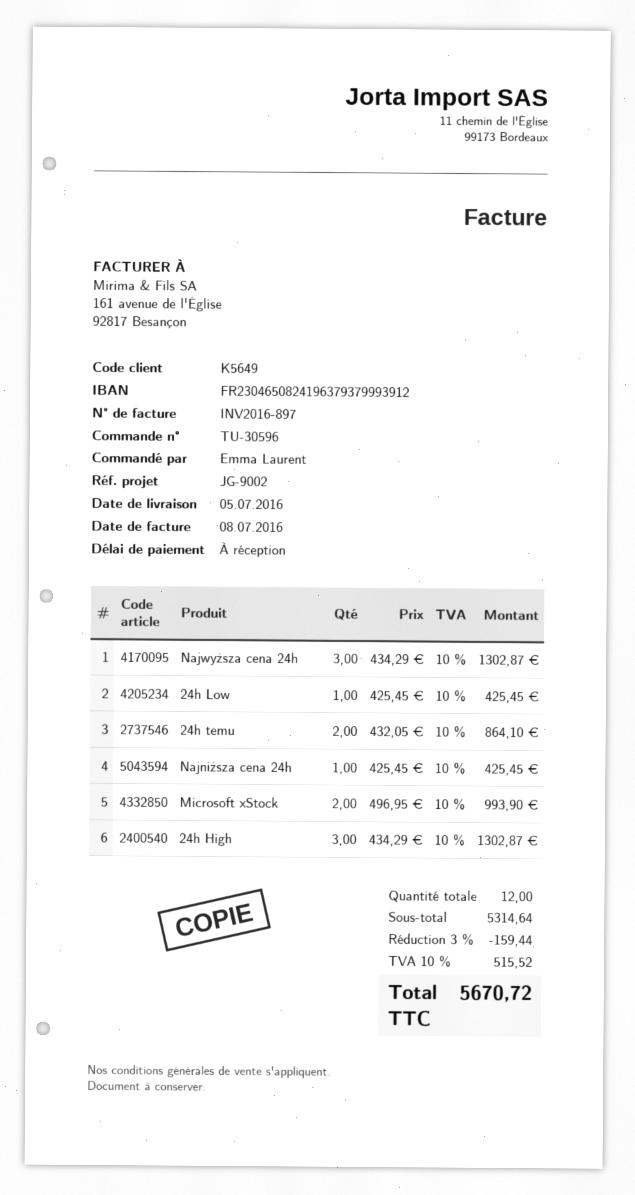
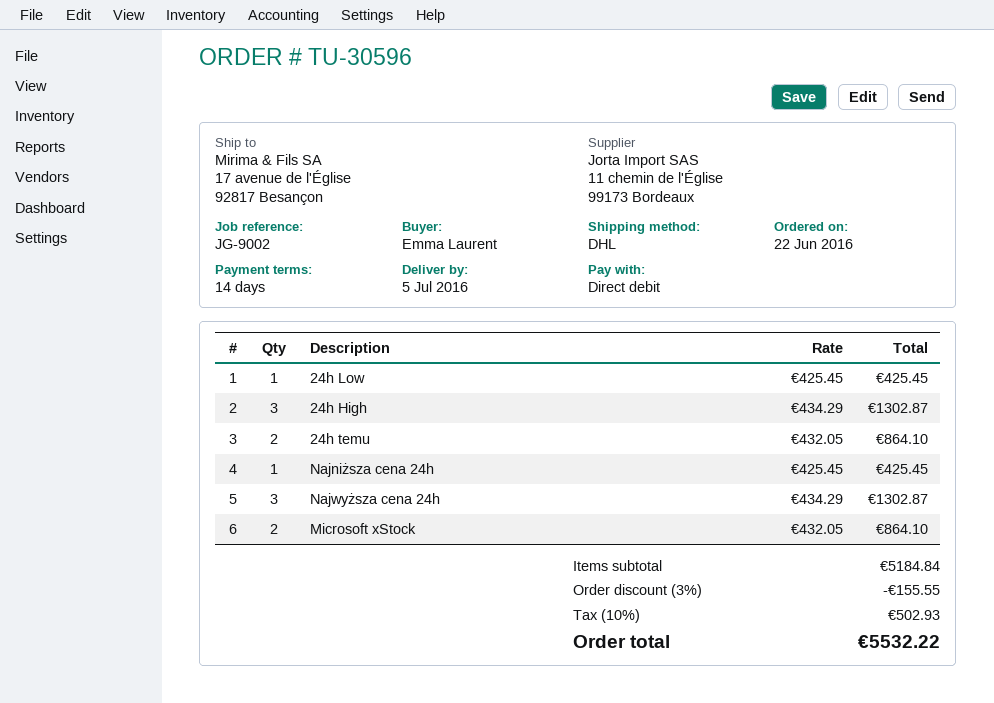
payment terms: on receipt -> 14 days
Microsoft xStock: 2 x 496.95 = 993.90 -> 2 x 432.05 = 864.10
subtotal: 5314.64 -> 5184.84
discount: 3% = 159.44 -> 3% = 155.55
tax: 10% = 515.52 -> 10% = 502.93
total: 5670.72 -> 5532.22

